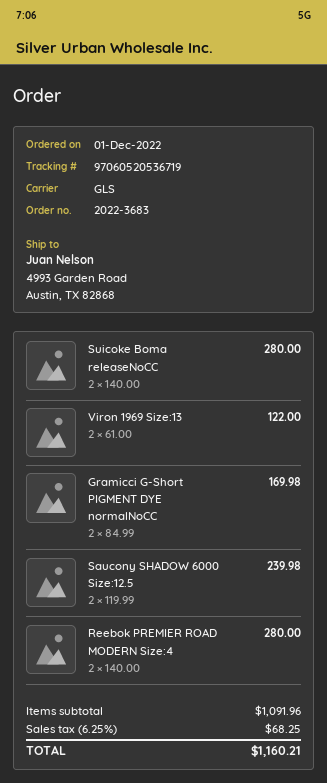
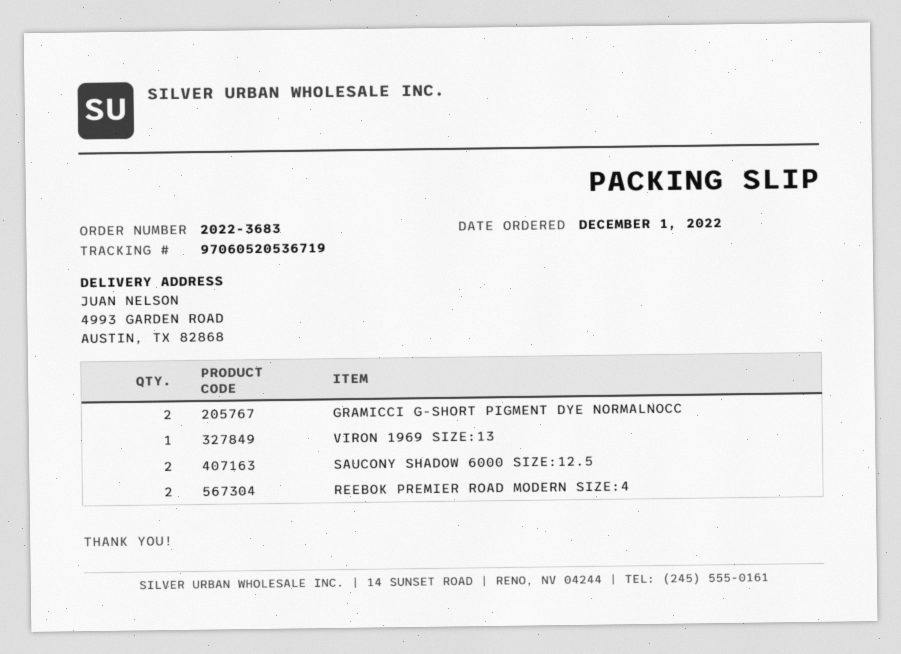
Suicoke Boma releaseNoCC: 2 -> none
Viron 1969 Size:13: 2 -> 1

